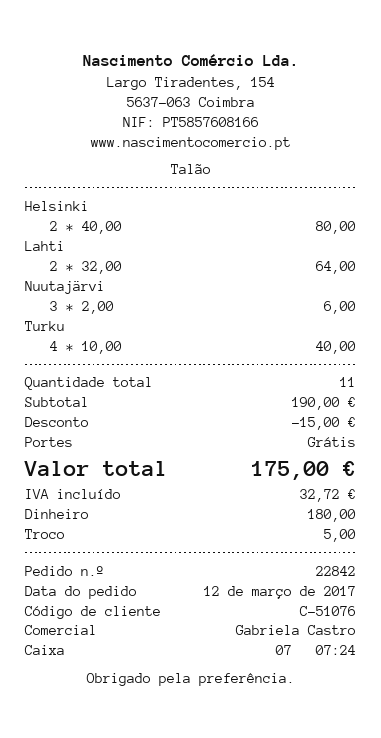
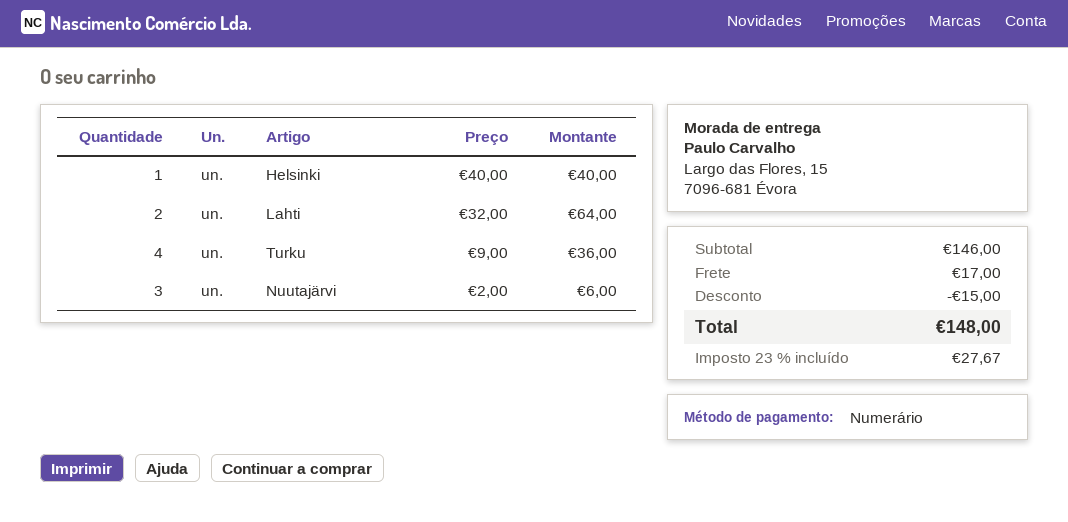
Helsinki: 2 x 40.00 = 80.00 -> 1 x 40.00 = 40.00
Turku: 4 x 10.00 = 40.00 -> 4 x 9.00 = 36.00
subtotal: 190.00 -> 146.00
shipping: 0.00 -> 17.00
tax: 32.72 -> 27.67
total: 175.00 -> 148.00

